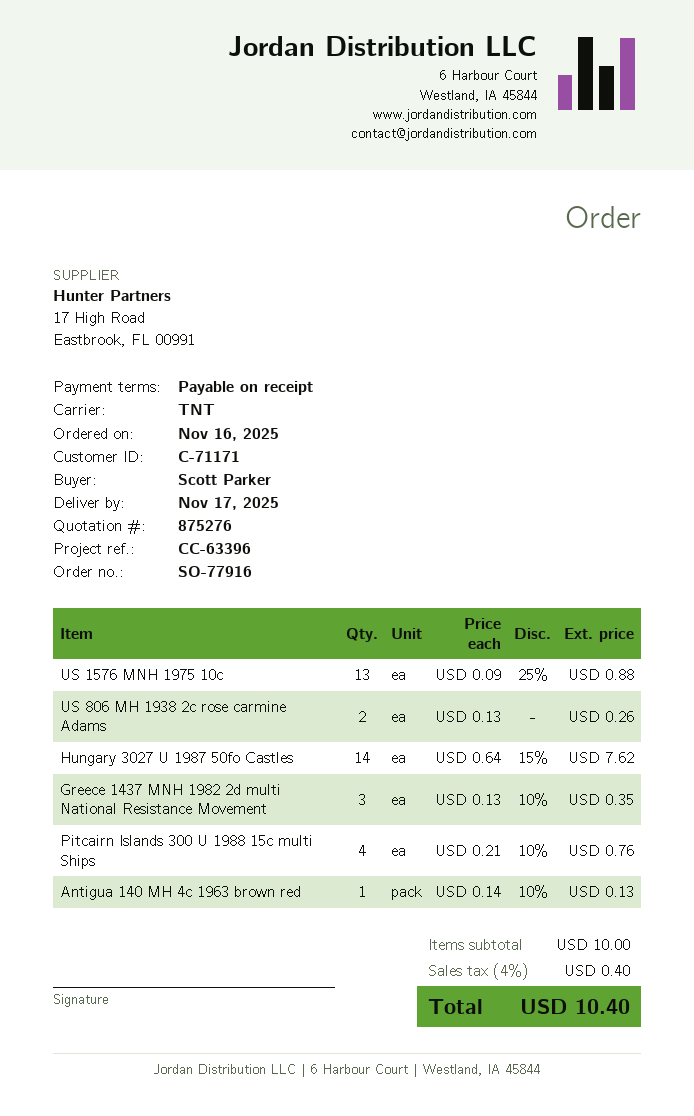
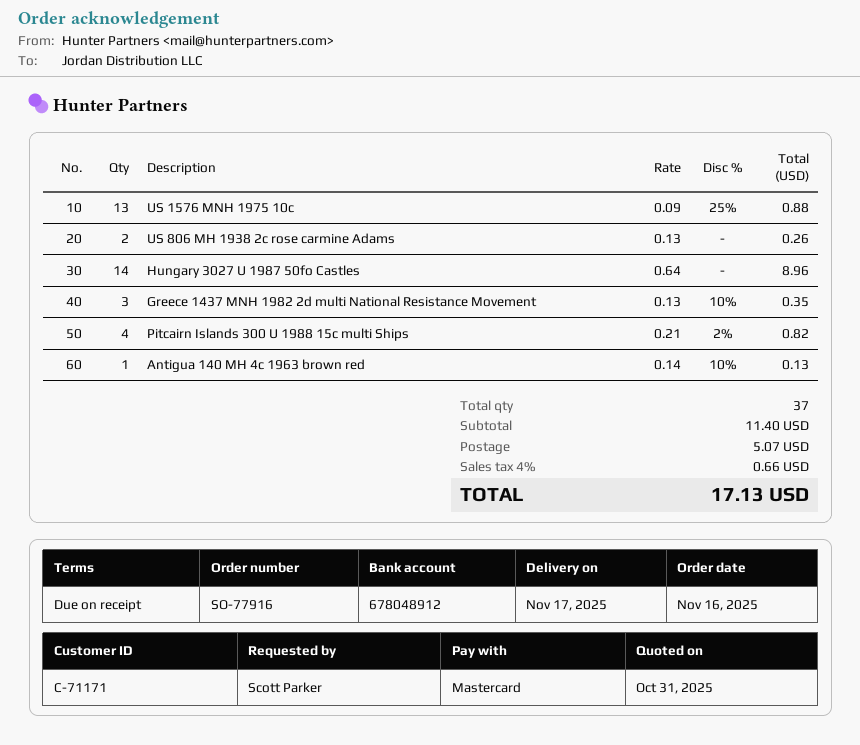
Hungary 3027 U 1987 50fo Castles: 14 x 0.64 - 15% = 7.62 -> 14 x 0.64 = 8.96
Pitcairn Islands 300 U 1988 15c multi Ships: 4 x 0.21 - 10% = 0.76 -> 4 x 0.21 - 2% = 0.82
subtotal: 10.00 -> 11.40
shipping: none -> 5.07
tax: 4% = 0.40 -> 4% = 0.66
total: 10.40 -> 17.13

